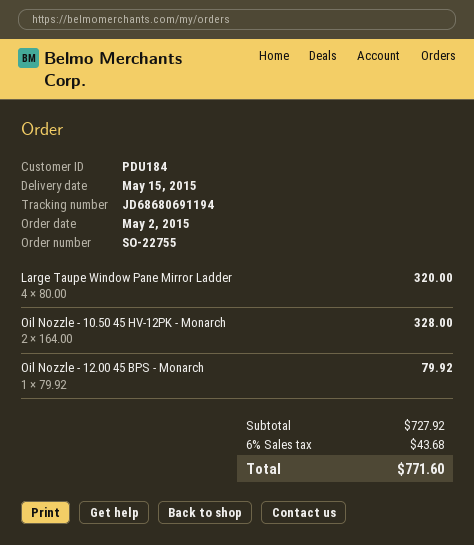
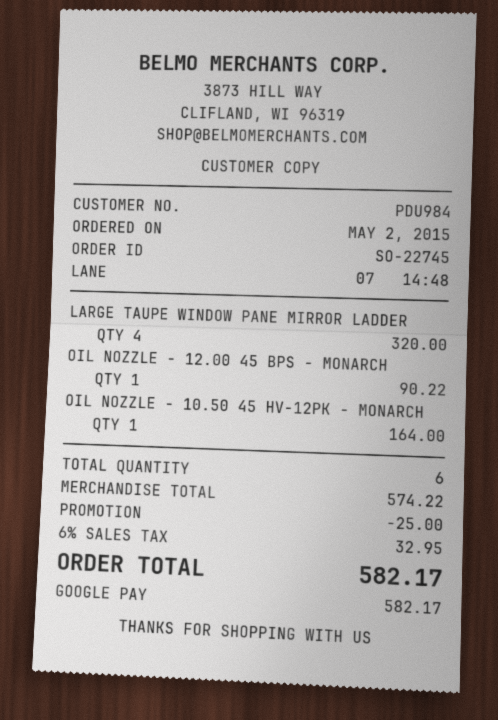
order number: SO-22755 -> SO-22745
customer number: PDU184 -> PDU984
Oil Nozzle - 10.50 45 HV-12PK - Monarch: 2 for 328.00 -> 1 for 164.00
Oil Nozzle - 12.00 45 BPS - Monarch: 1 for 79.92 -> 1 for 90.22
subtotal: 727.92 -> 574.22
discount: none -> 25.00
tax: 6% = 43.68 -> 6% = 32.95
total: 771.60 -> 582.17

